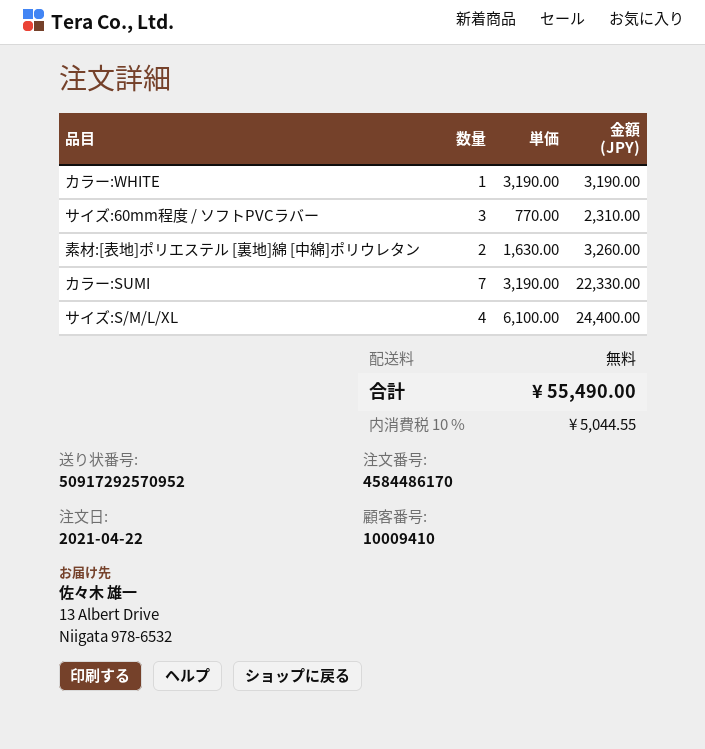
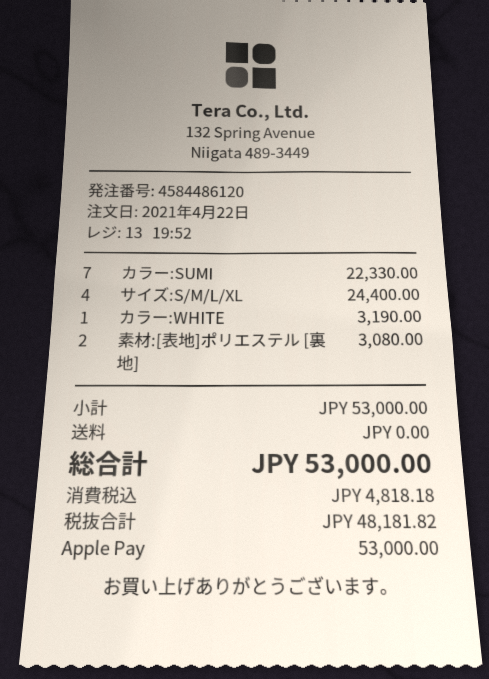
order number: 4584486170 -> 4584486120
サイズ:60mm程度 / ソフトPVCラバー: 3 for 2310.00 -> none
素材:[表地]ポリエステル [裏地]綿 [中綿]ポリウレタン: 2 for 3260.00 -> 2 for 3080.00
tax: 5044.55 -> 4818.18
total: 55490.00 -> 53000.00

